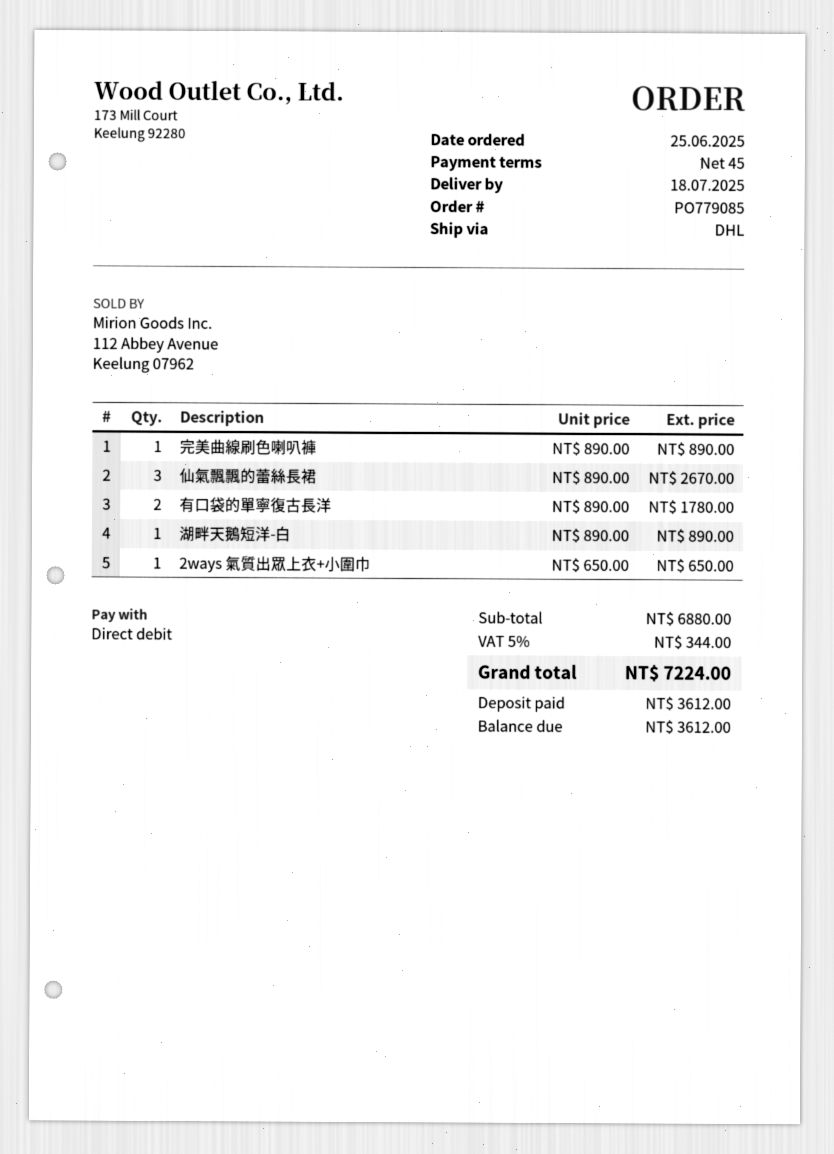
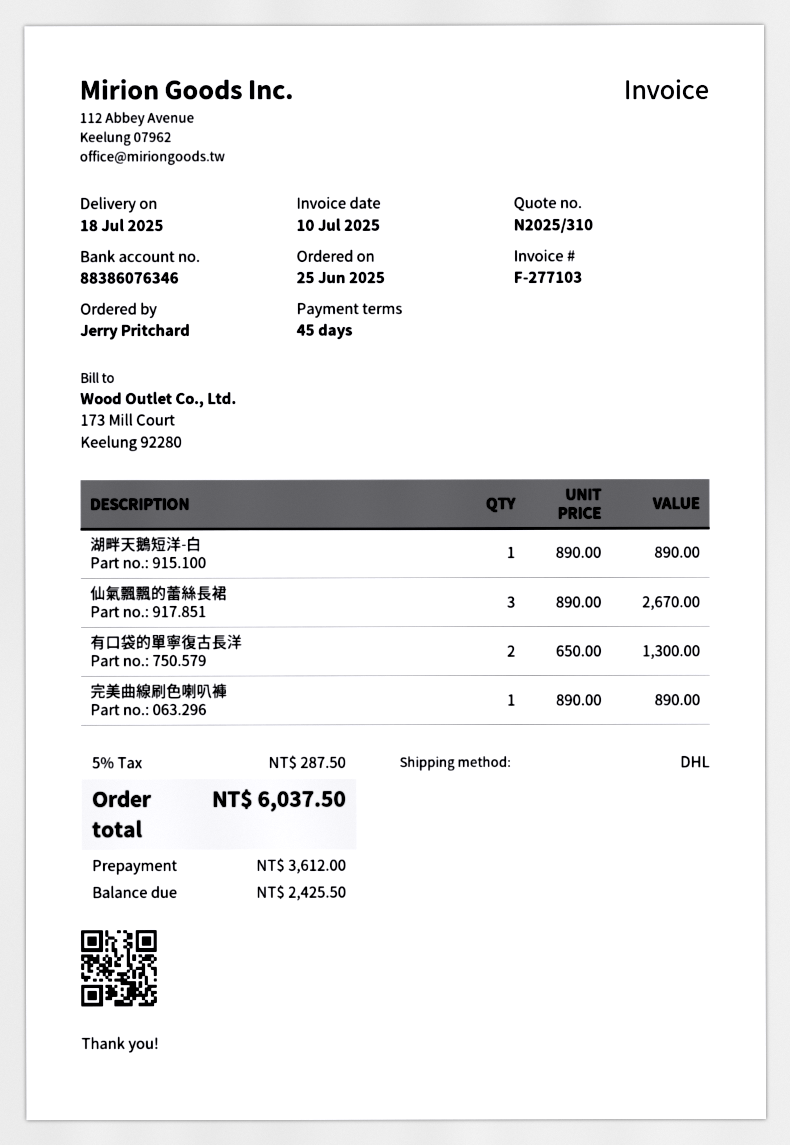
有口袋的單寧復古長洋: 2 x 890.00 = 1780.00 -> 2 x 650.00 = 1300.00
2ways 氣質出眾上衣+小圍巾: 1 x 650.00 = 650.00 -> none
tax: 5% = 344.00 -> 5% = 287.50
total: 7224.00 -> 6037.50
balance: 3612.00 -> 2425.50

